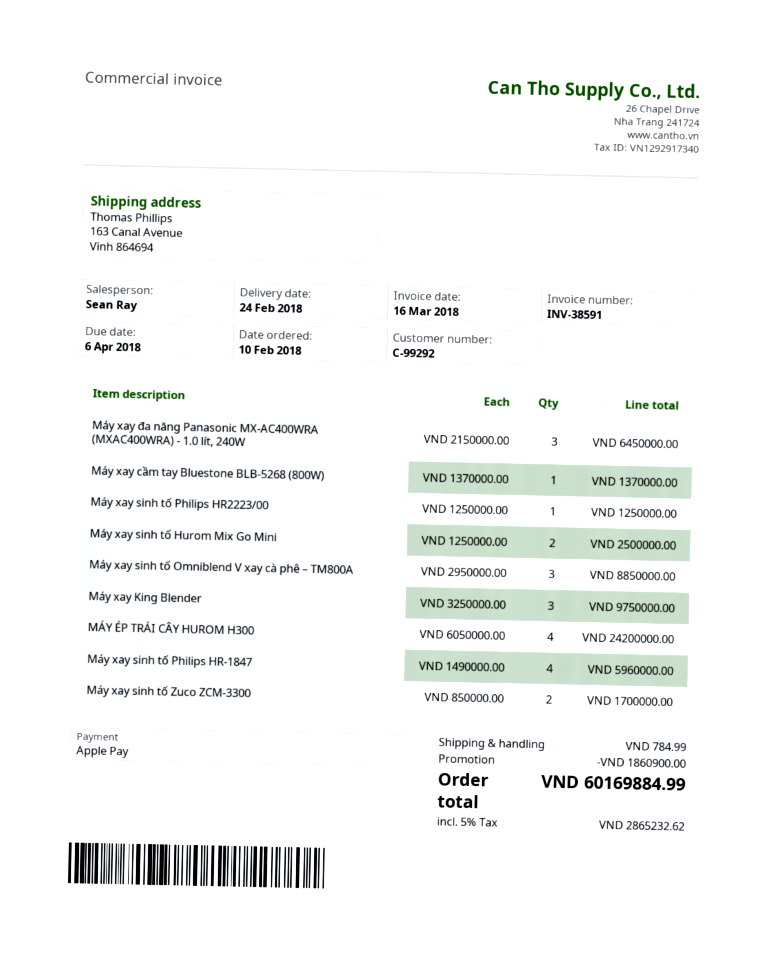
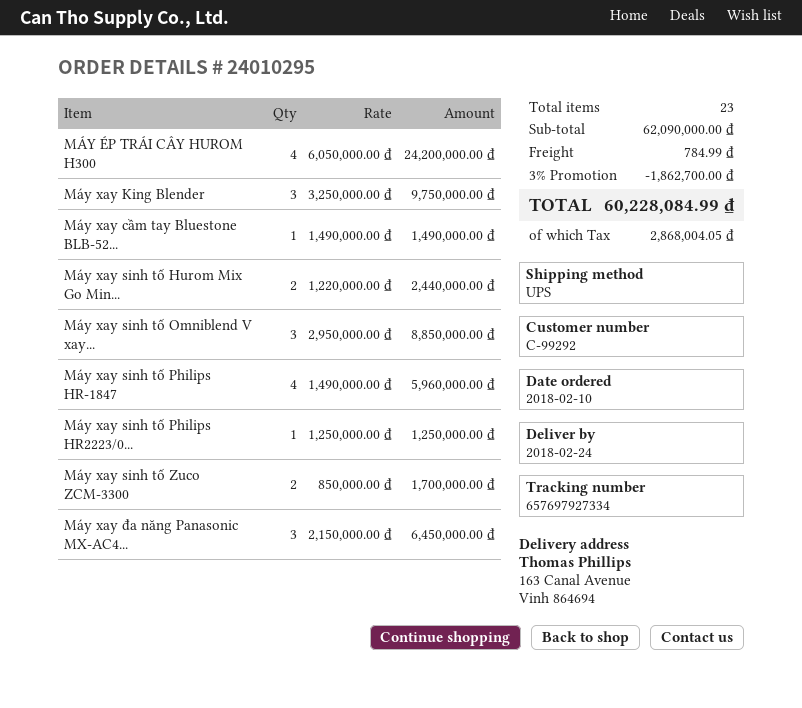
Máy xay cầm tay Bluestone BLB-5268 (800W): 1 x 1370000.00 = 1370000.00 -> 1 x 1490000.00 = 1490000.00
Máy xay sinh tố Hurom Mix Go Mini: 2 x 1250000.00 = 2500000.00 -> 2 x 1220000.00 = 2440000.00
discount: 1860900.00 -> 1862700.00
tax: 2865232.62 -> 2868004.05
total: 60169884.99 -> 60228084.99

